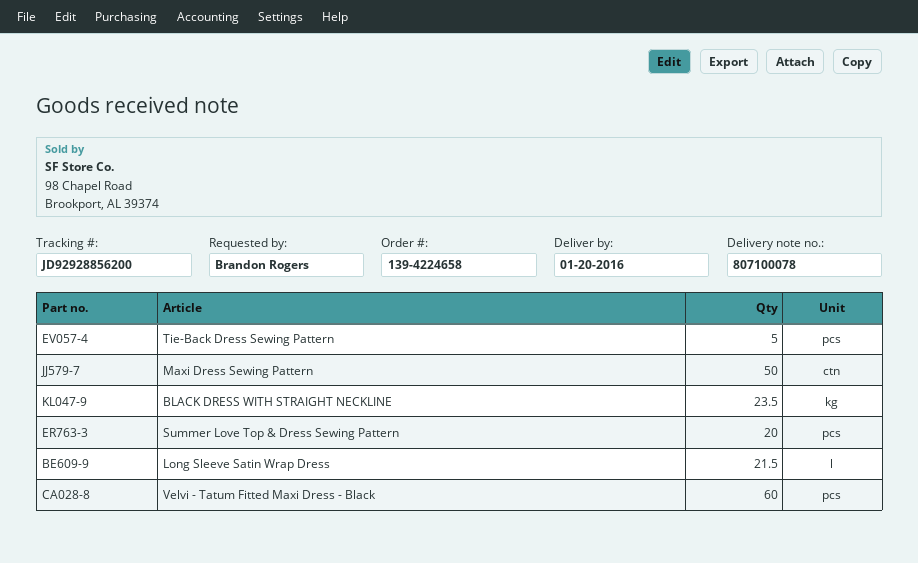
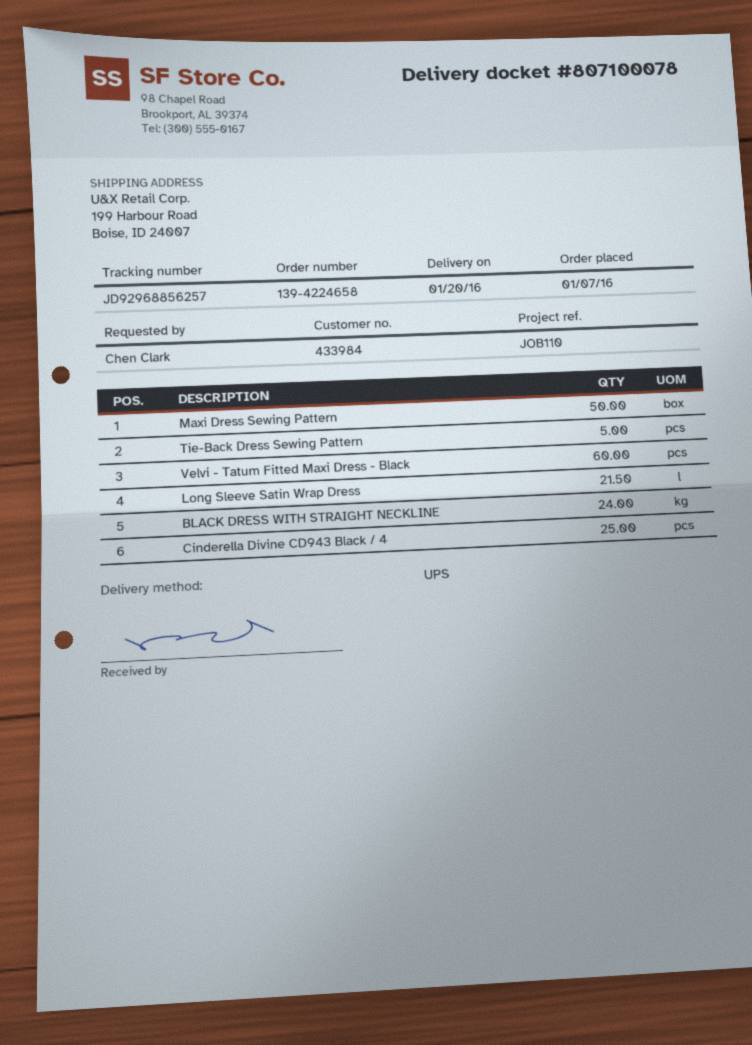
ordered by: Brandon Rogers -> Chen Clark
tracking number: JD92928856200 -> JD92968856257
BLACK DRESS WITH STRAIGHT NECKLINE: 23.5 -> 24
Summer Love Top & Dress Sewing Pattern: 20 -> none
Cinderella Divine CD943 Black / 4: none -> 25

